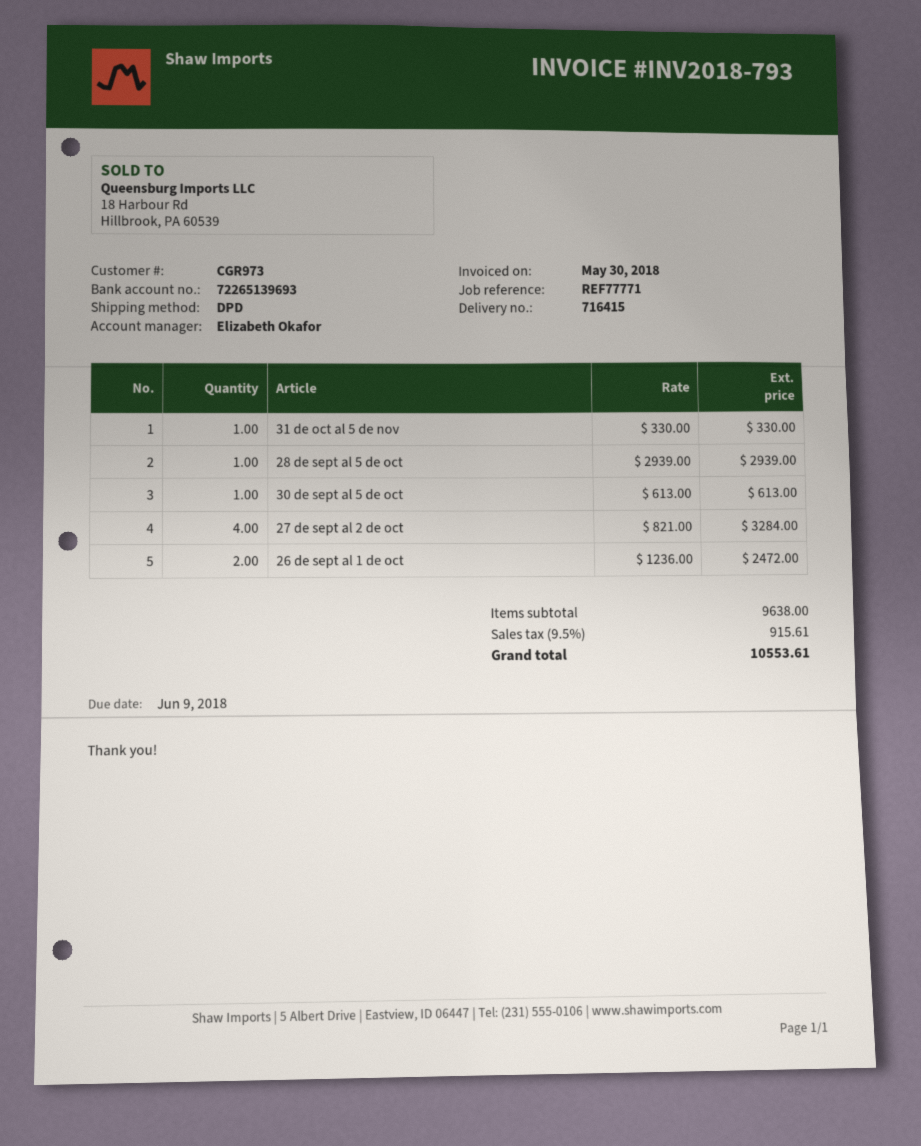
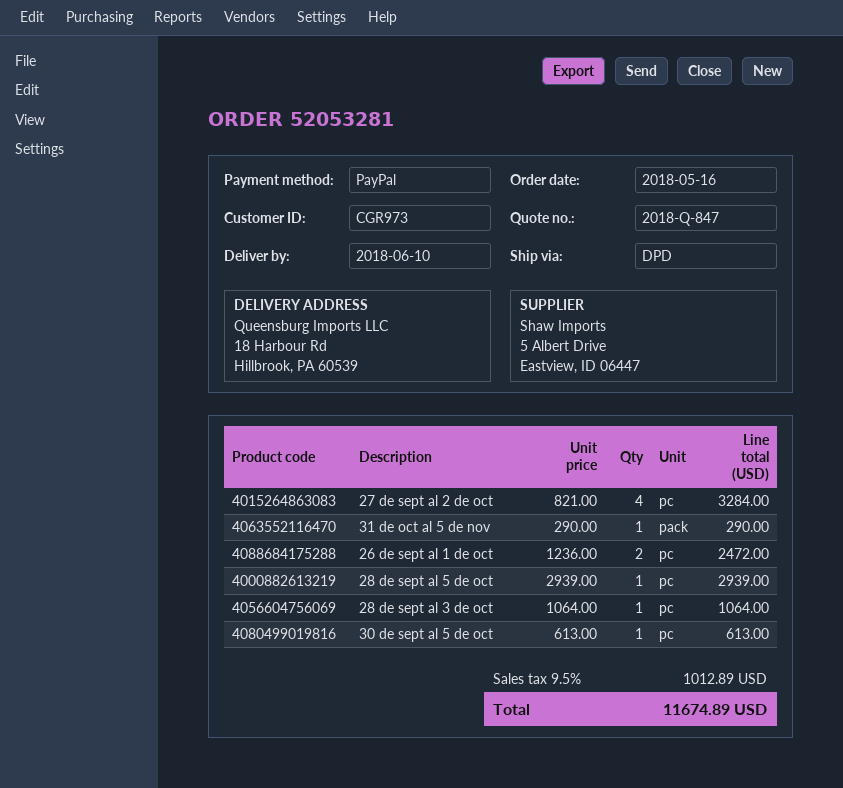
31 de oct al 5 de nov: 1 x 330.00 = 330.00 -> 1 x 290.00 = 290.00
28 de sept al 3 de oct: none -> 1 x 1064.00 = 1064.00
tax: 9.5% = 915.61 -> 9.5% = 1012.89
total: 10553.61 -> 11674.89

